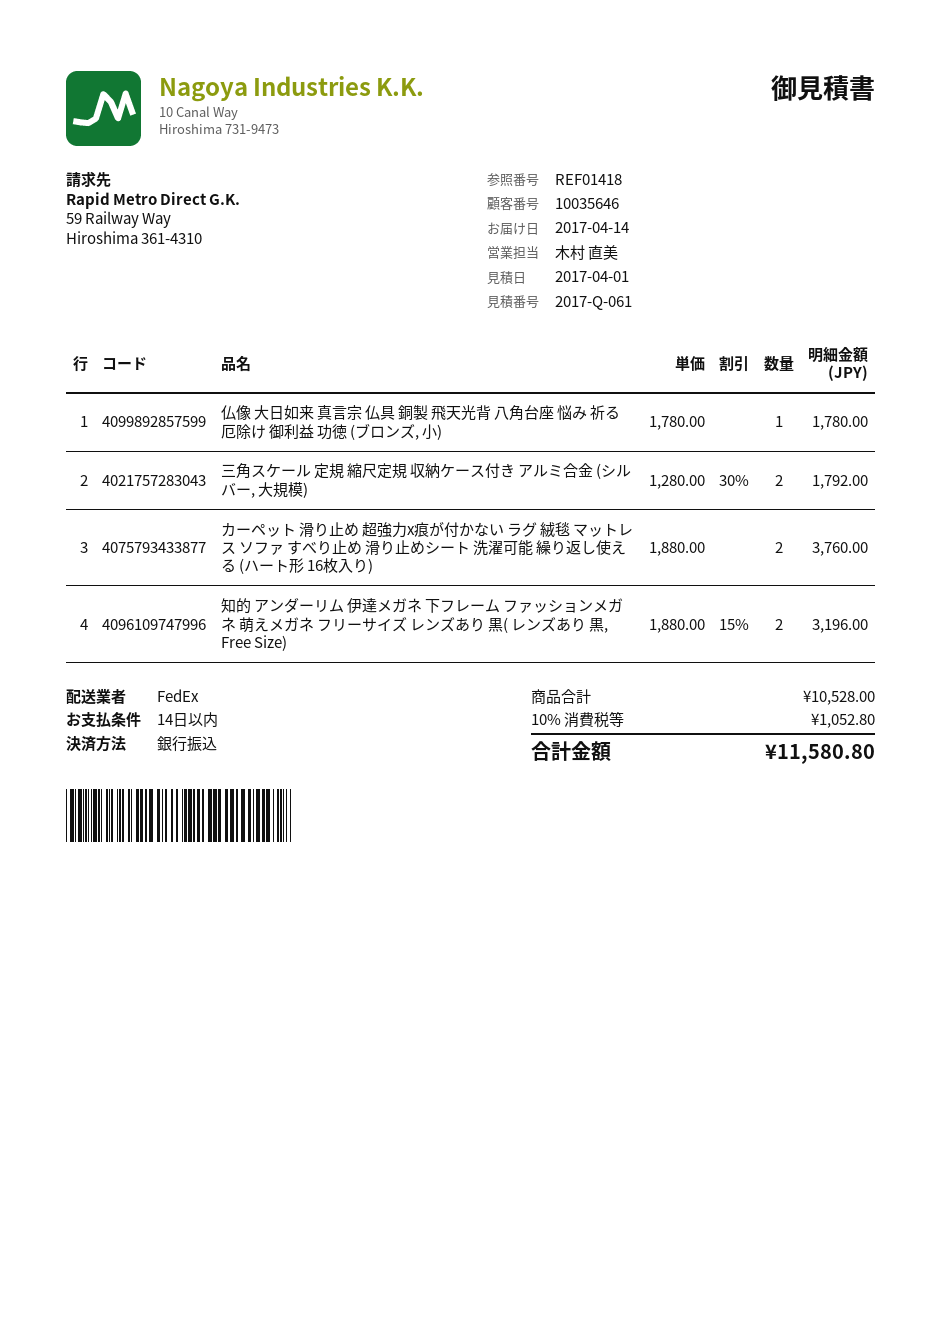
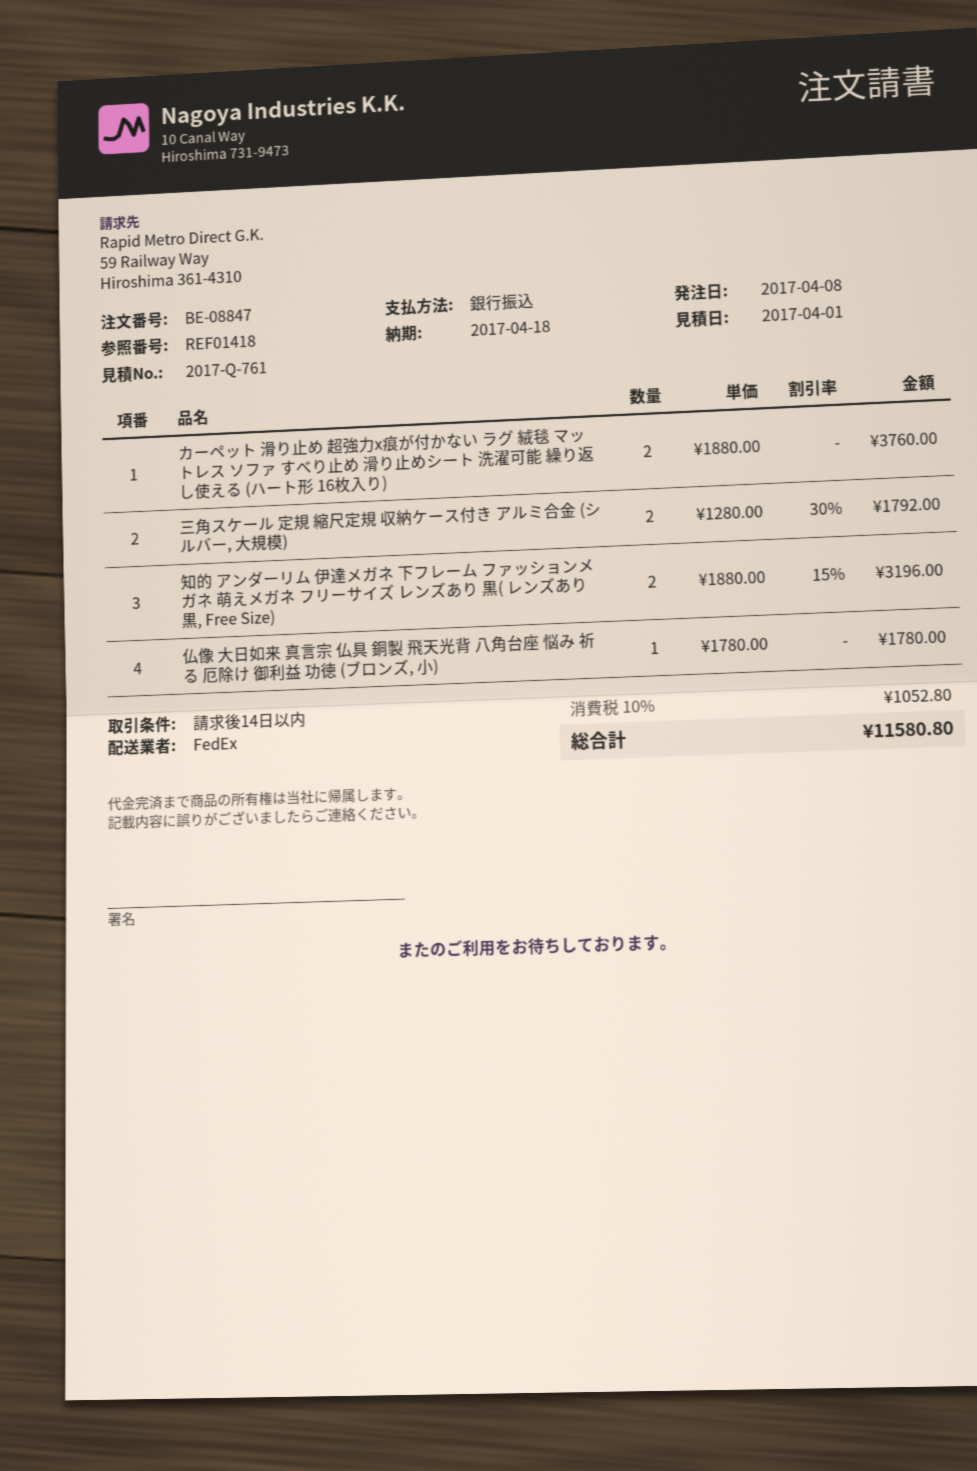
quote number: 2017-Q-061 -> 2017-Q-761
delivery date: 2017-04-14 -> 2017-04-18

